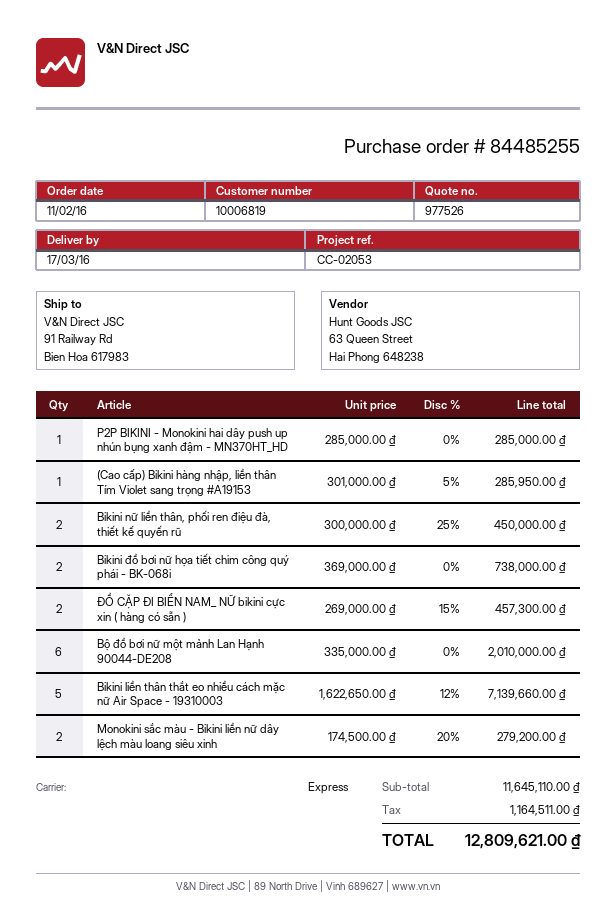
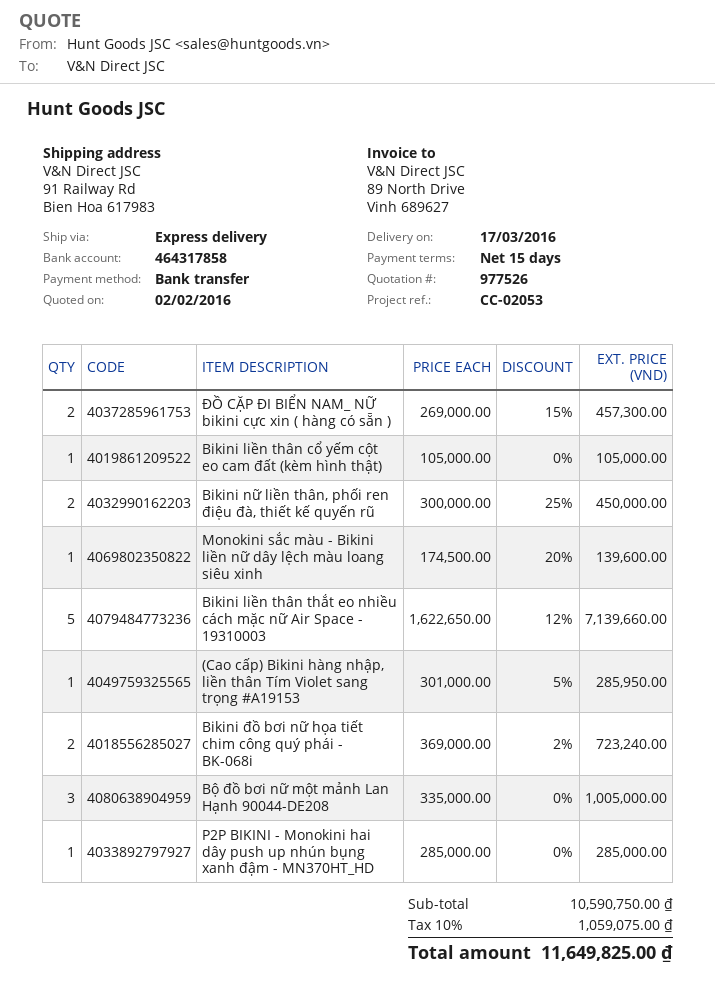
Bikini đồ bơi nữ họa tiết chim công quý phái - BK-068i: 2 x 369000.00 = 738000.00 -> 2 x 369000.00 - 2% = 723240.00
Bộ đồ bơi nữ một mảnh Lan Hạnh 90044-DE208: 6 x 335000.00 = 2010000.00 -> 3 x 335000.00 = 1005000.00
Monokini sắc màu - Bikini liền nữ dây lệch màu loang siêu xinh: 2 x 174500.00 - 20% = 279200.00 -> 1 x 174500.00 - 20% = 139600.00
Bikini liền thân cổ yếm cột eo cam đất (kèm hình thật): none -> 1 x 105000.00 = 105000.00
subtotal: 11645110.00 -> 10590750.00
tax: 1164511.00 -> 1059075.00
total: 12809621.00 -> 11649825.00

